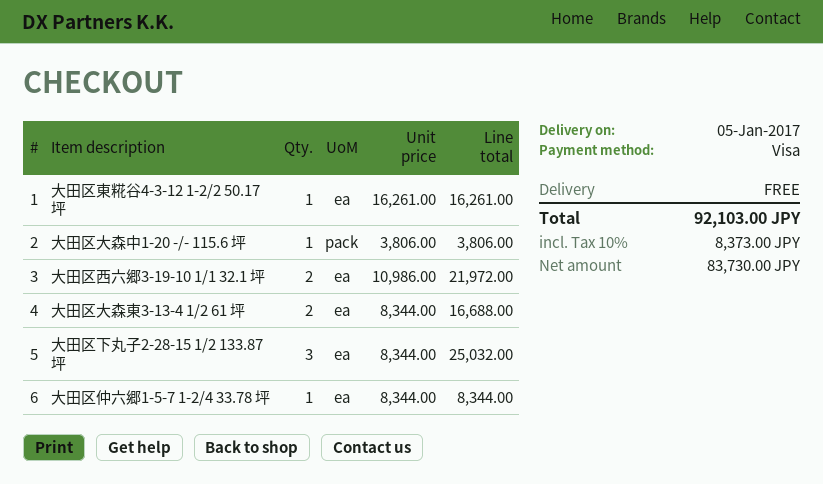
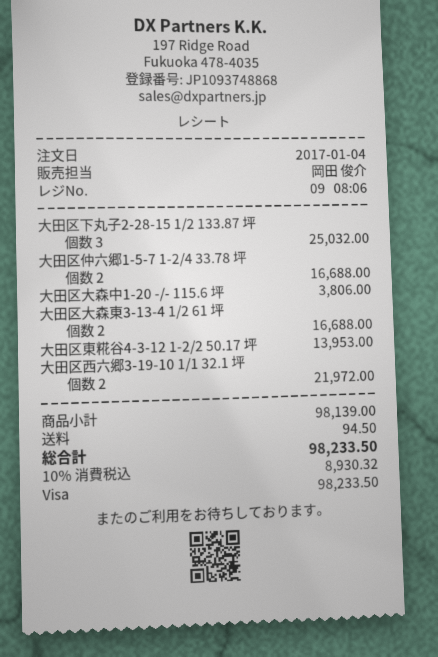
大田区東糀谷4-3-12 1-2/2 50.17 坪: 1 for 16261.00 -> 1 for 13953.00
大田区仲六郷1-5-7 1-2/4 33.78 坪: 1 for 8344.00 -> 2 for 16688.00
shipping: 0.00 -> 94.50
tax: 10% = 8373.00 -> 10% = 8930.32
total: 92103.00 -> 98233.50

